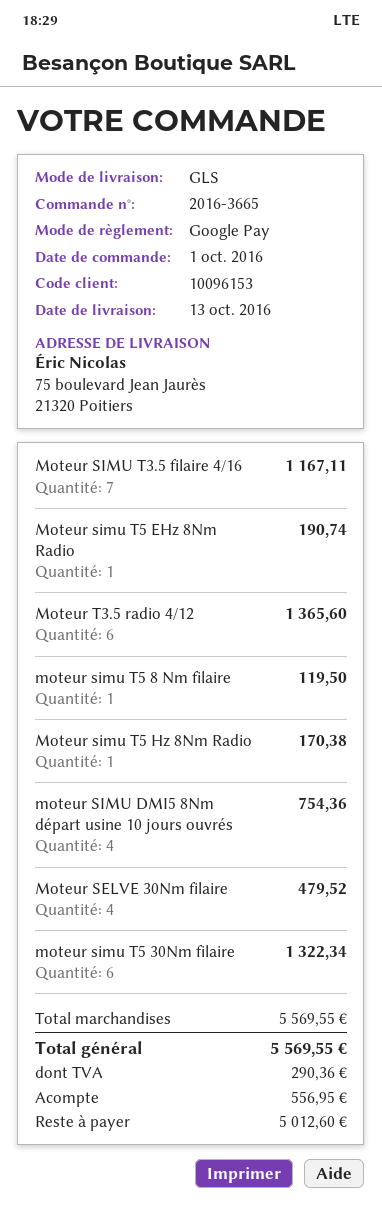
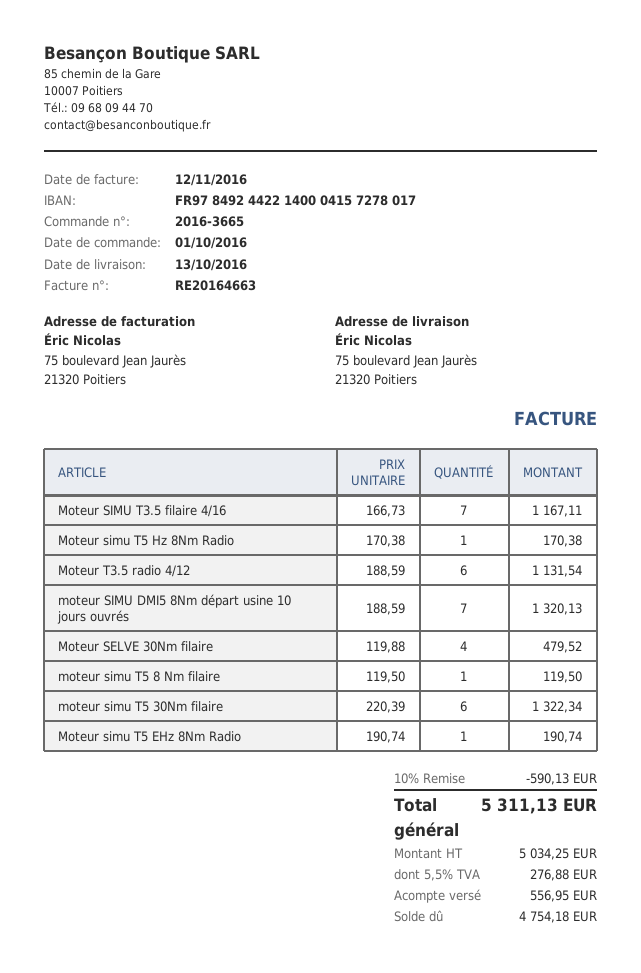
Moteur T3.5 radio 4/12: 6 for 1365.60 -> 6 for 1131.54
moteur SIMU DMI5 8Nm départ usine 10 jours ouvrés: 4 for 754.36 -> 7 for 1320.13
discount: none -> 10% = 590.13
tax: 290.36 -> 276.88
total: 5569.55 -> 5311.13
balance: 5012.60 -> 4754.18

